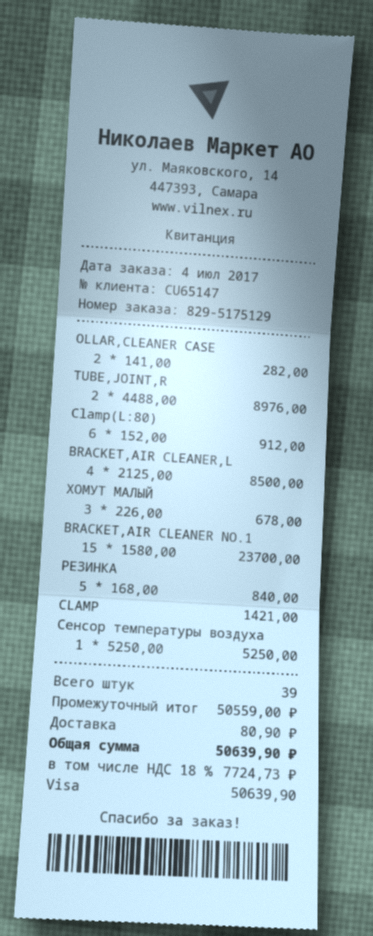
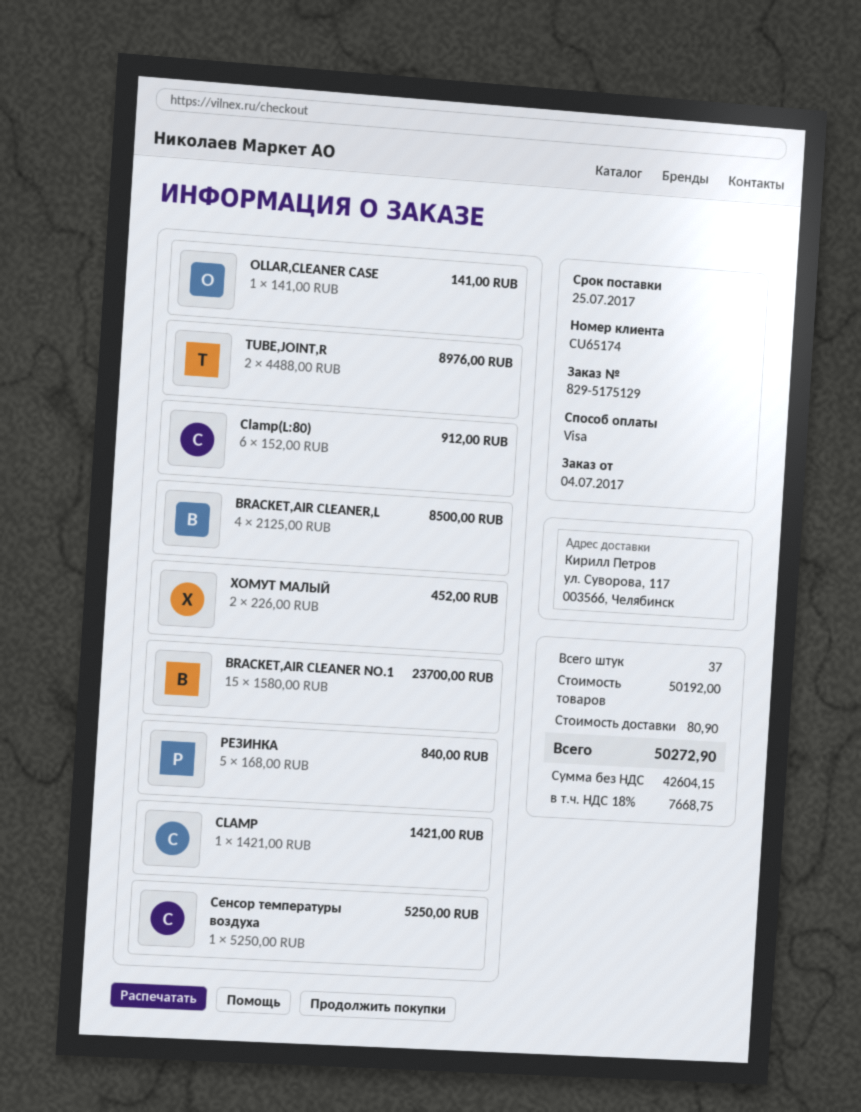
customer number: CU65147 -> CU65174
OLLAR,CLEANER CASE: 2 x 141.00 = 282.00 -> 1 x 141.00 = 141.00
ХОМУТ МАЛЫЙ: 3 x 226.00 = 678.00 -> 2 x 226.00 = 452.00
total quantity: 39 -> 37
subtotal: 50559.00 -> 50192.00
tax: 18% = 7724.73 -> 18% = 7668.75
total: 50639.90 -> 50272.90

